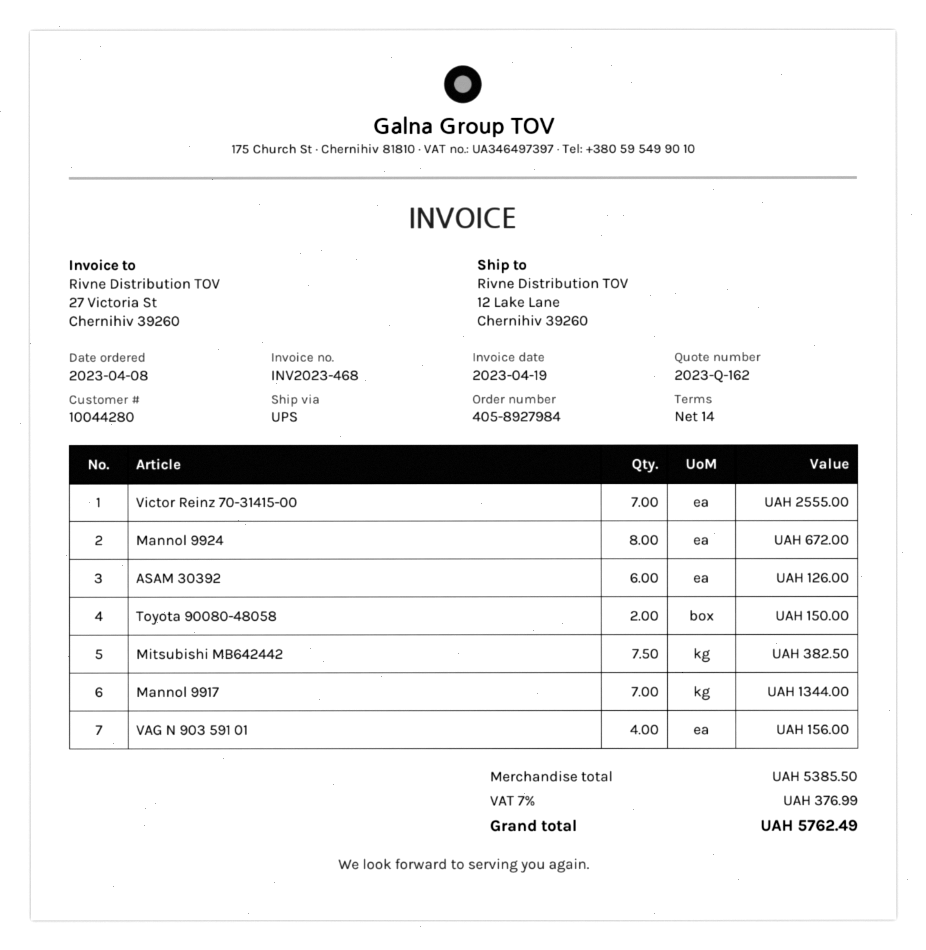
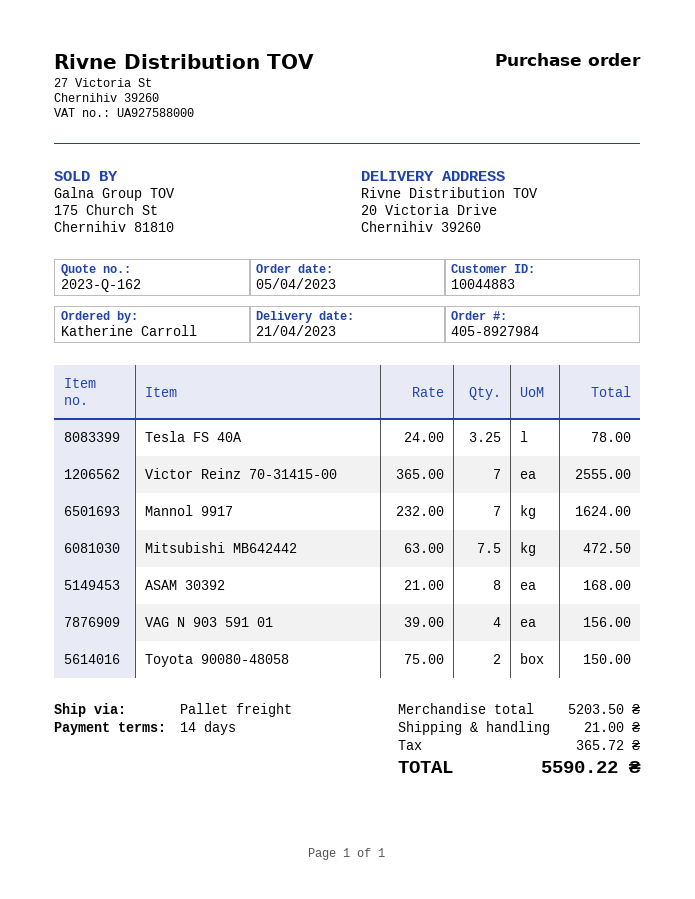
order date: 2023-04-08 -> 2023-04-05
customer number: 10044280 -> 10044883
shipping method: UPS -> pallet freight
ship to: 12 Lake Lane, Chernihiv 39260 -> 20 Victoria Drive, Chernihiv 39260
Mannol 9924: 8 for 672.00 -> none
ASAM 30392: 6 for 126.00 -> 8 for 168.00
Mitsubishi MB642442: 7.5 for 382.50 -> 7.5 for 472.50
Mannol 9917: 7 for 1344.00 -> 7 for 1624.00
Tesla FS 40A: none -> 3.25 for 78.00
subtotal: 5385.50 -> 5203.50
shipping: none -> 21.00
tax: 376.99 -> 365.72
total: 5762.49 -> 5590.22

